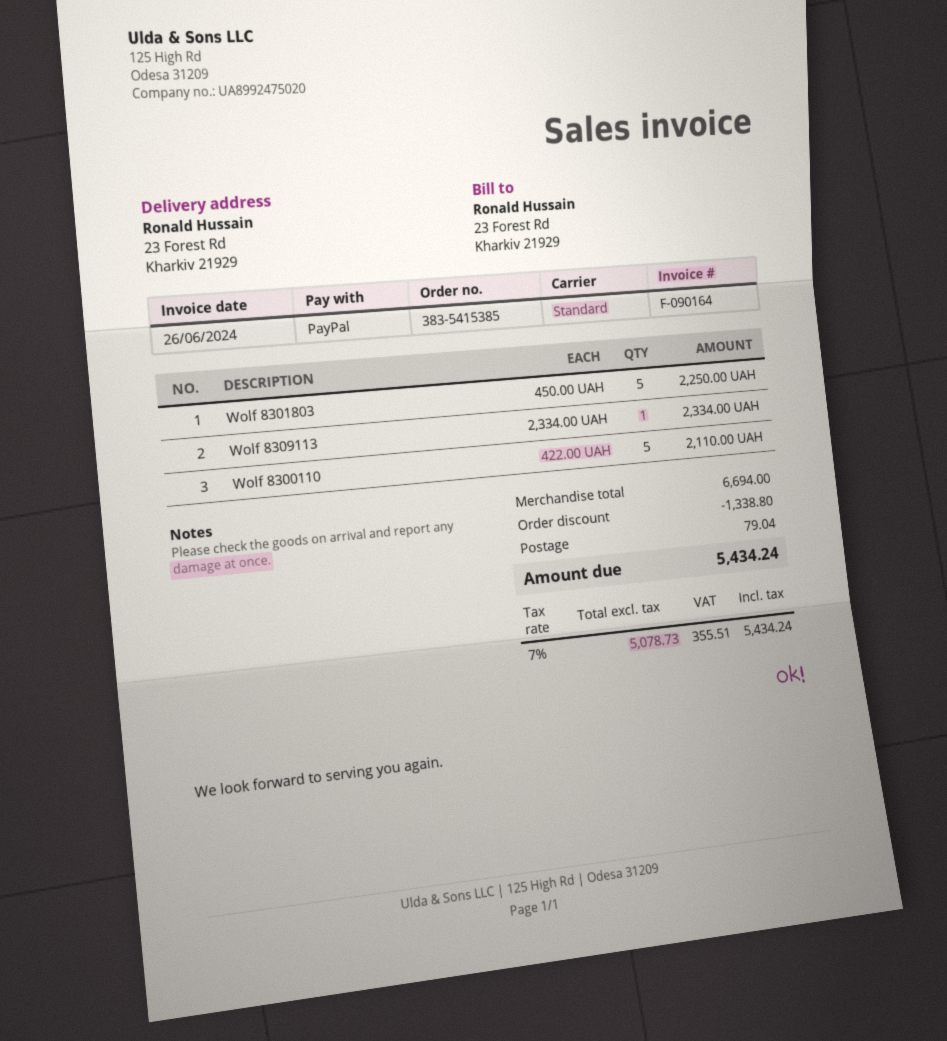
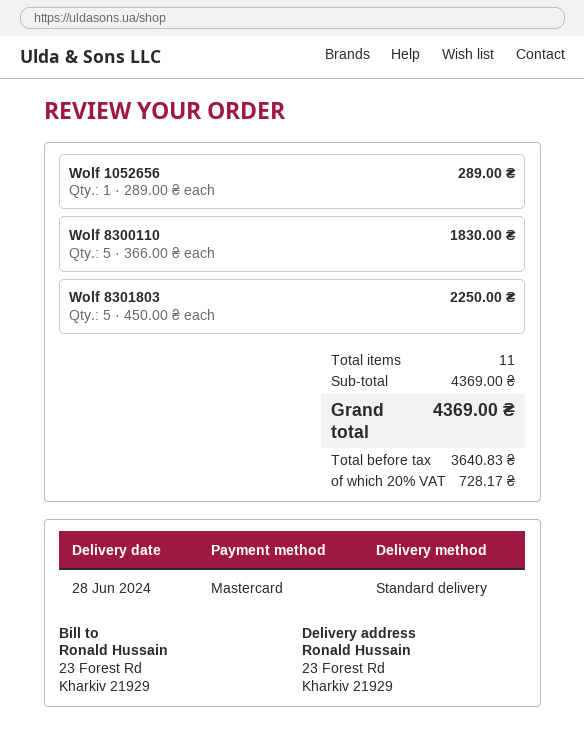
payment method: PayPal -> Mastercard
Wolf 8309113: 1 x 2334.00 = 2334.00 -> none
Wolf 8300110: 5 x 422.00 = 2110.00 -> 5 x 366.00 = 1830.00
Wolf 1052656: none -> 1 x 289.00 = 289.00
subtotal: 6694.00 -> 4369.00
discount: 1338.80 -> none
shipping: 79.04 -> none
net: 5078.73 -> 3640.83
tax: 7% = 355.51 -> 20% = 728.17
total: 5434.24 -> 4369.00

